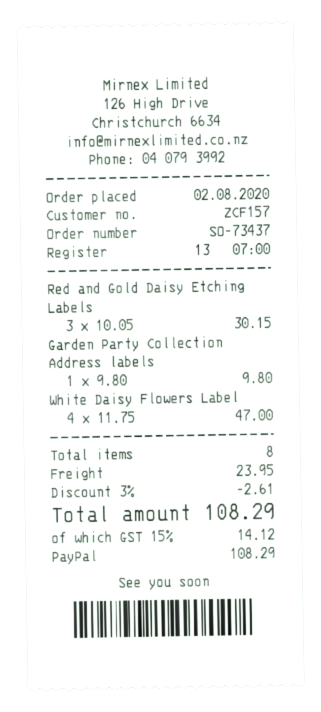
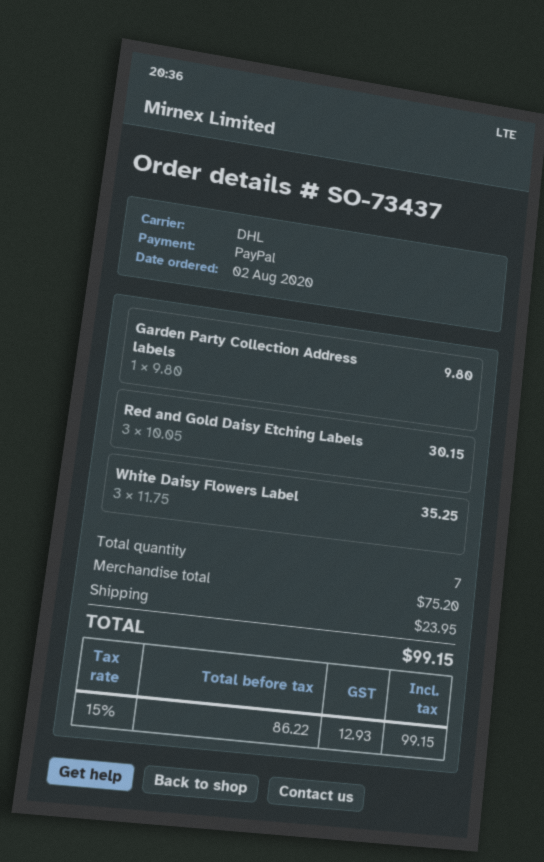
White Daisy Flowers Label: 4 x 11.75 = 47.00 -> 3 x 11.75 = 35.25
total quantity: 8 -> 7
discount: 3% = 2.61 -> none
tax: 15% = 14.12 -> 15% = 12.93
total: 108.29 -> 99.15

